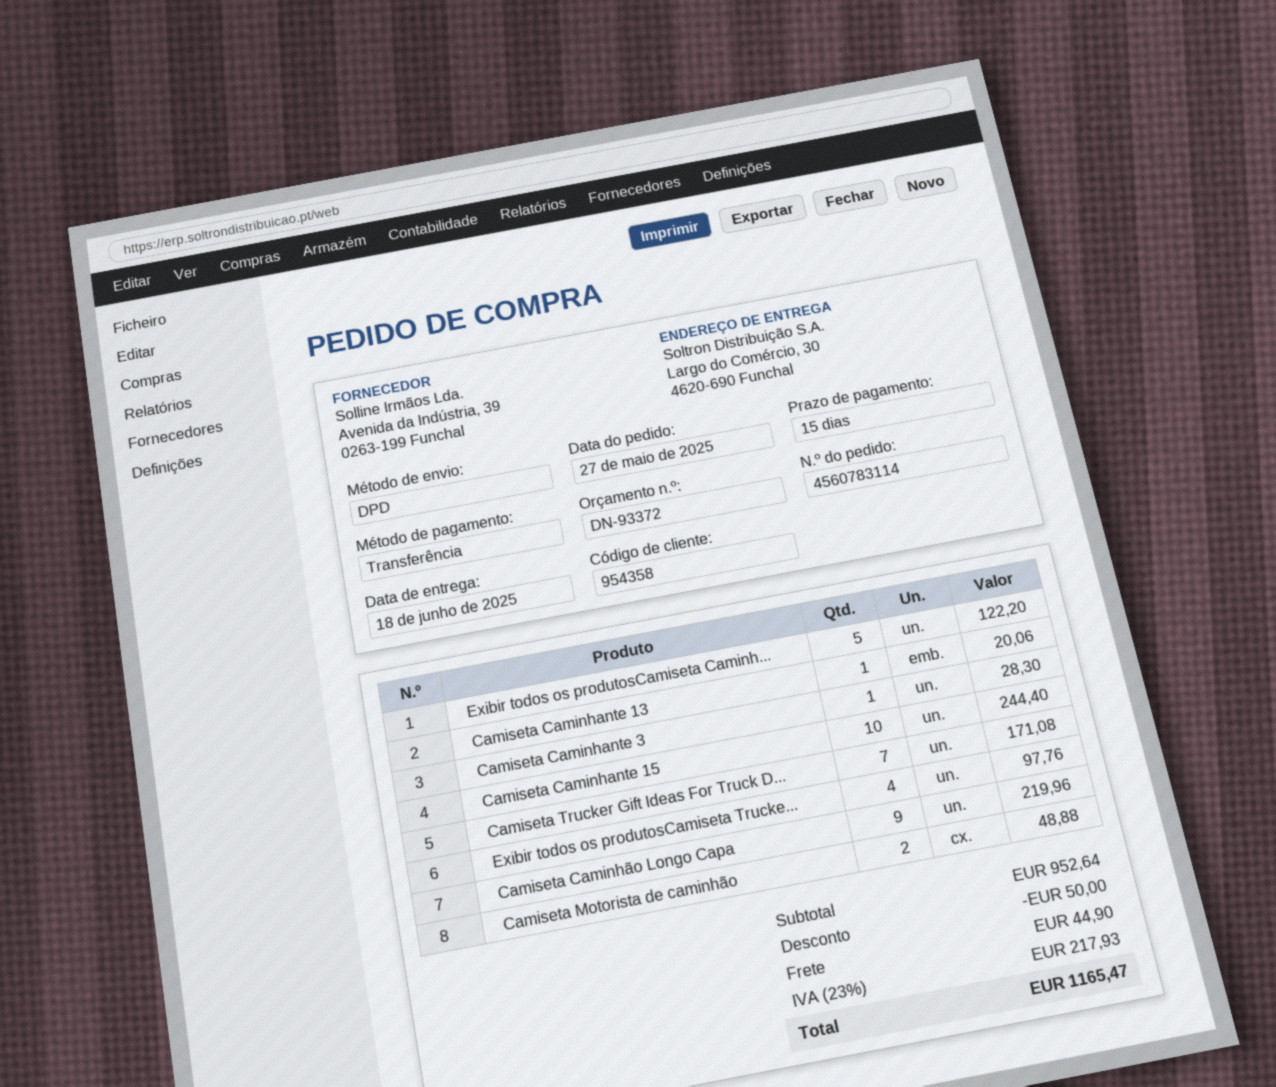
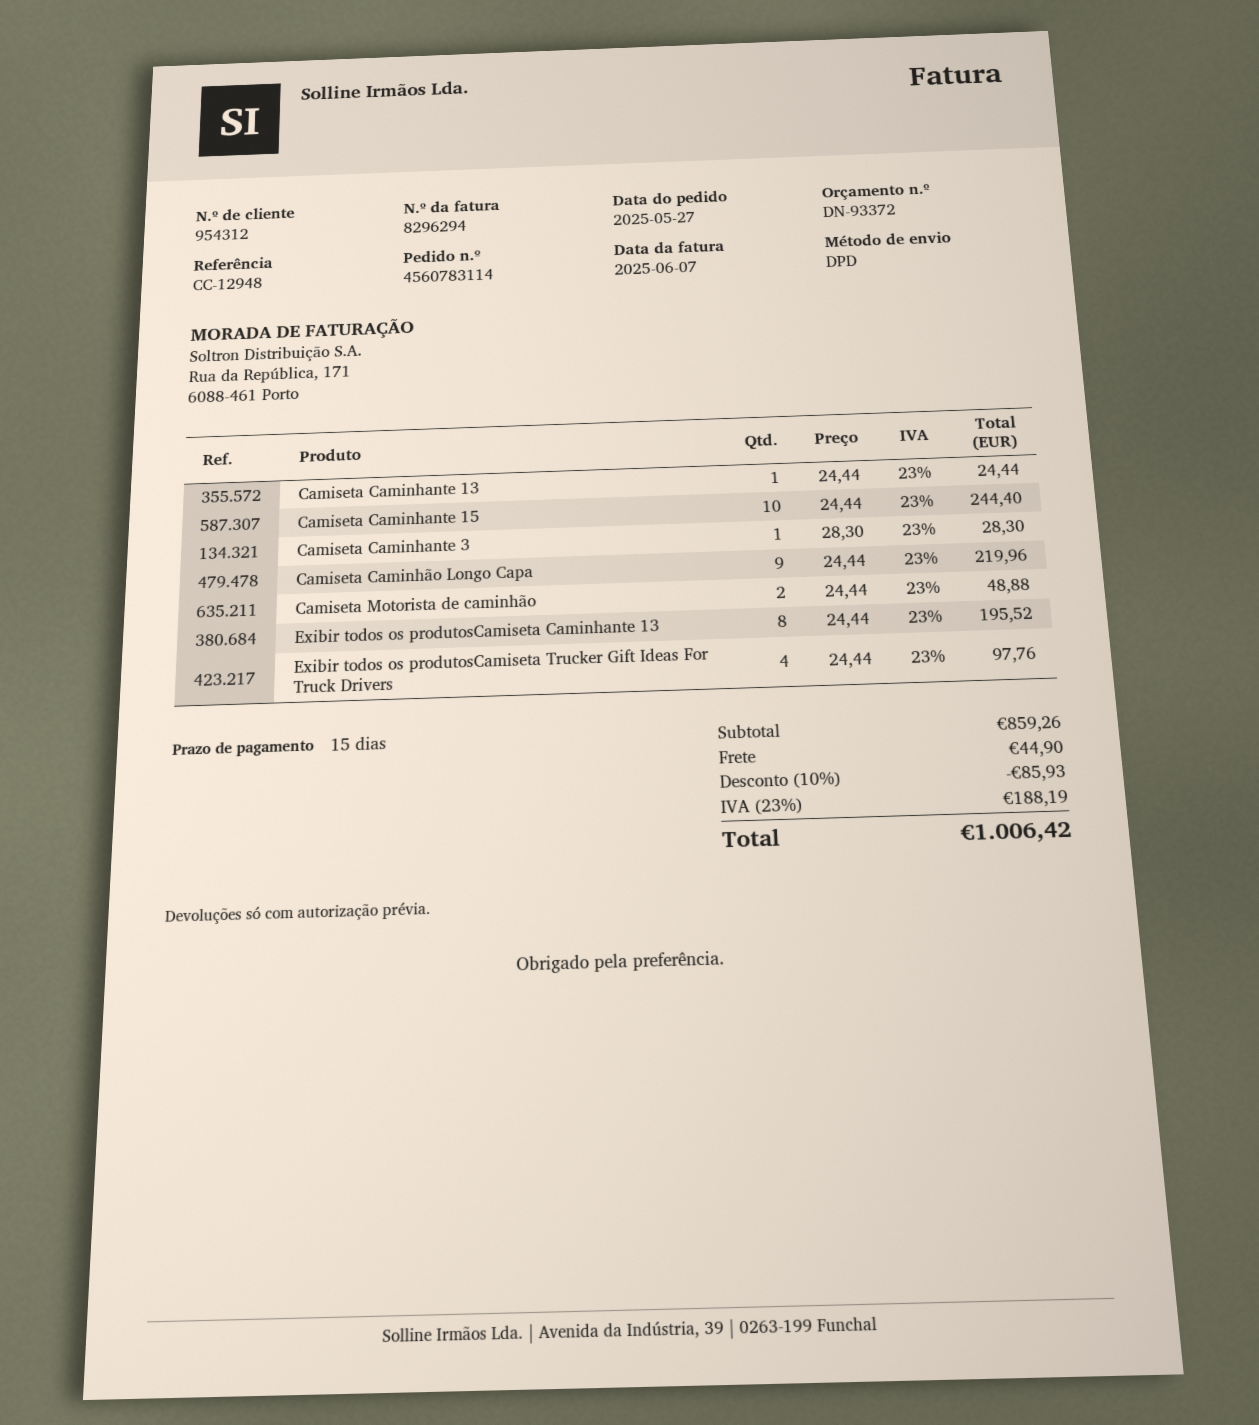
customer number: 954358 -> 954312
Exibir todos os produtosCamiseta Caminh...: 5 for 122.20 -> 8 for 195.52
Camiseta Caminhante 13: 1 for 20.06 -> 1 for 24.44
Camiseta Trucker Gift Ideas For Truck D...: 7 for 171.08 -> none
subtotal: 952.64 -> 859.26
discount: 50.00 -> 85.93
tax: 23% = 217.93 -> 23% = 188.19
total: 1165.47 -> 1006.42

